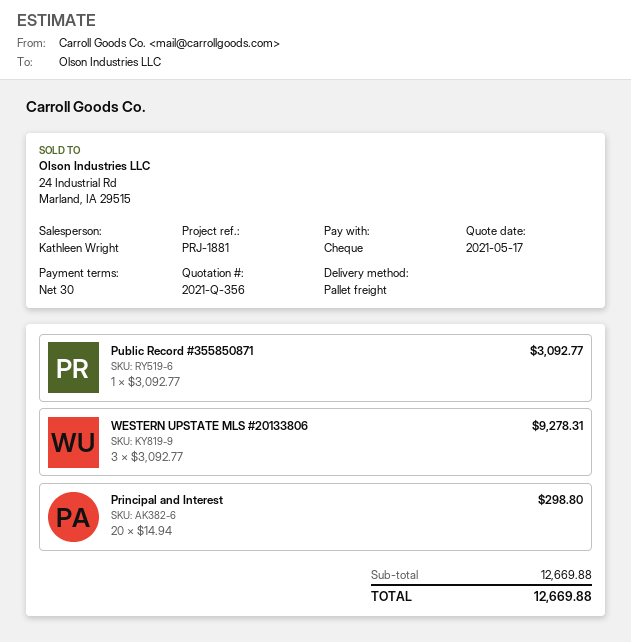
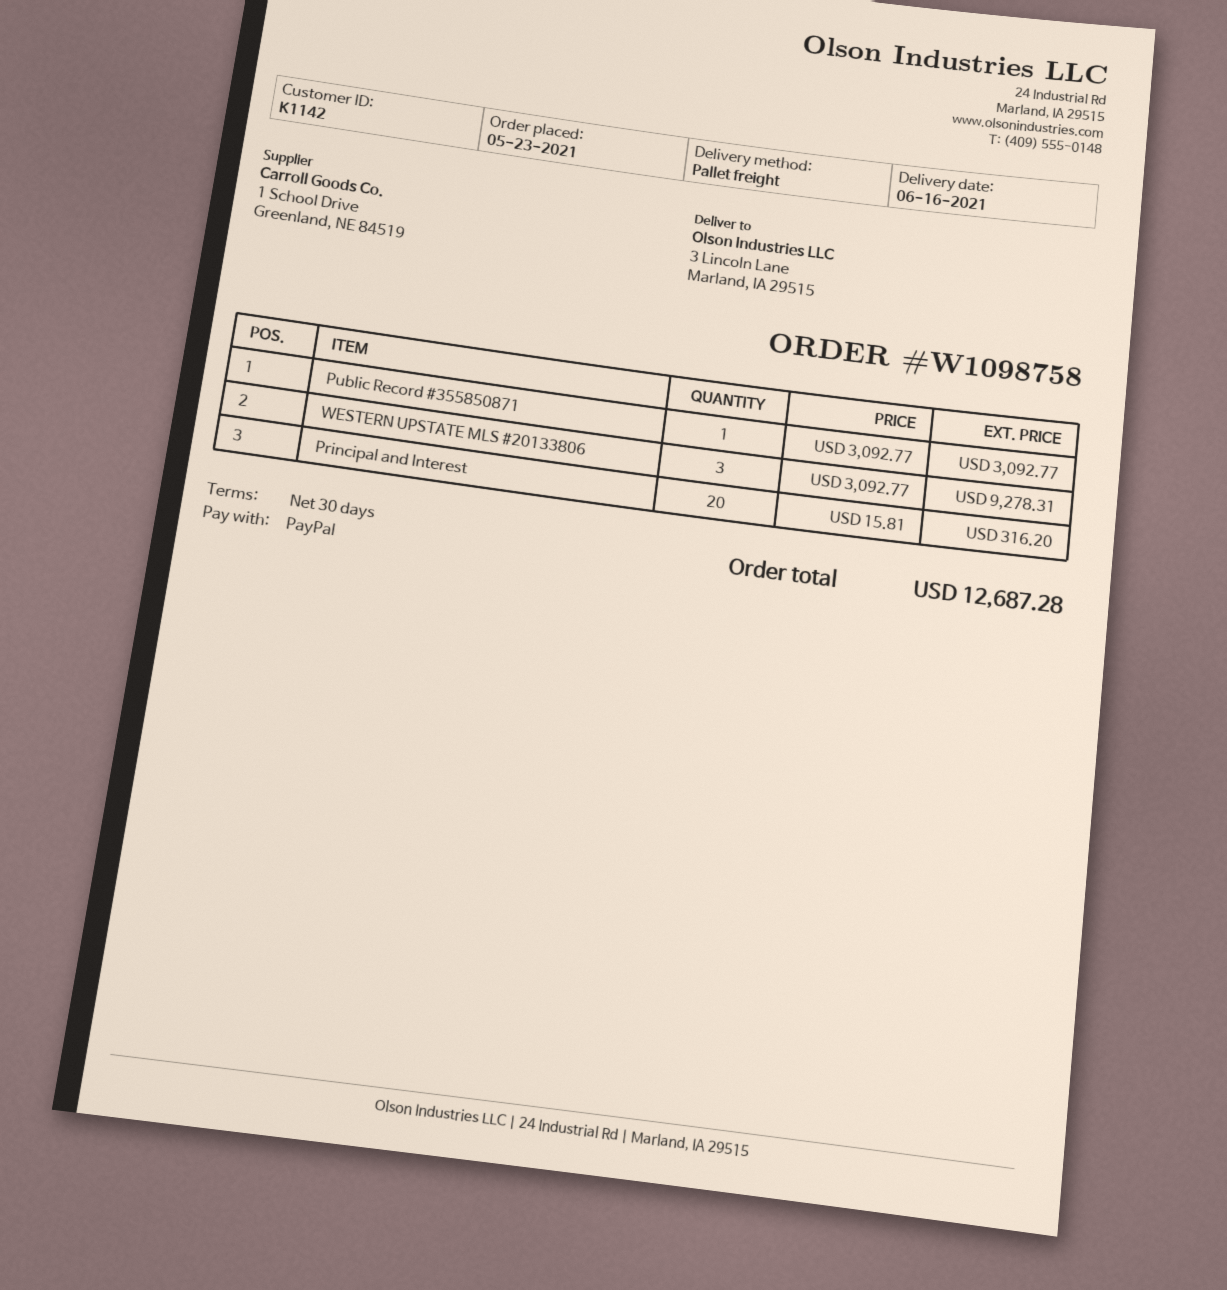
payment method: cheque -> PayPal
Principal and Interest: 20 x 14.94 = 298.80 -> 20 x 15.81 = 316.20
total: 12669.88 -> 12687.28

